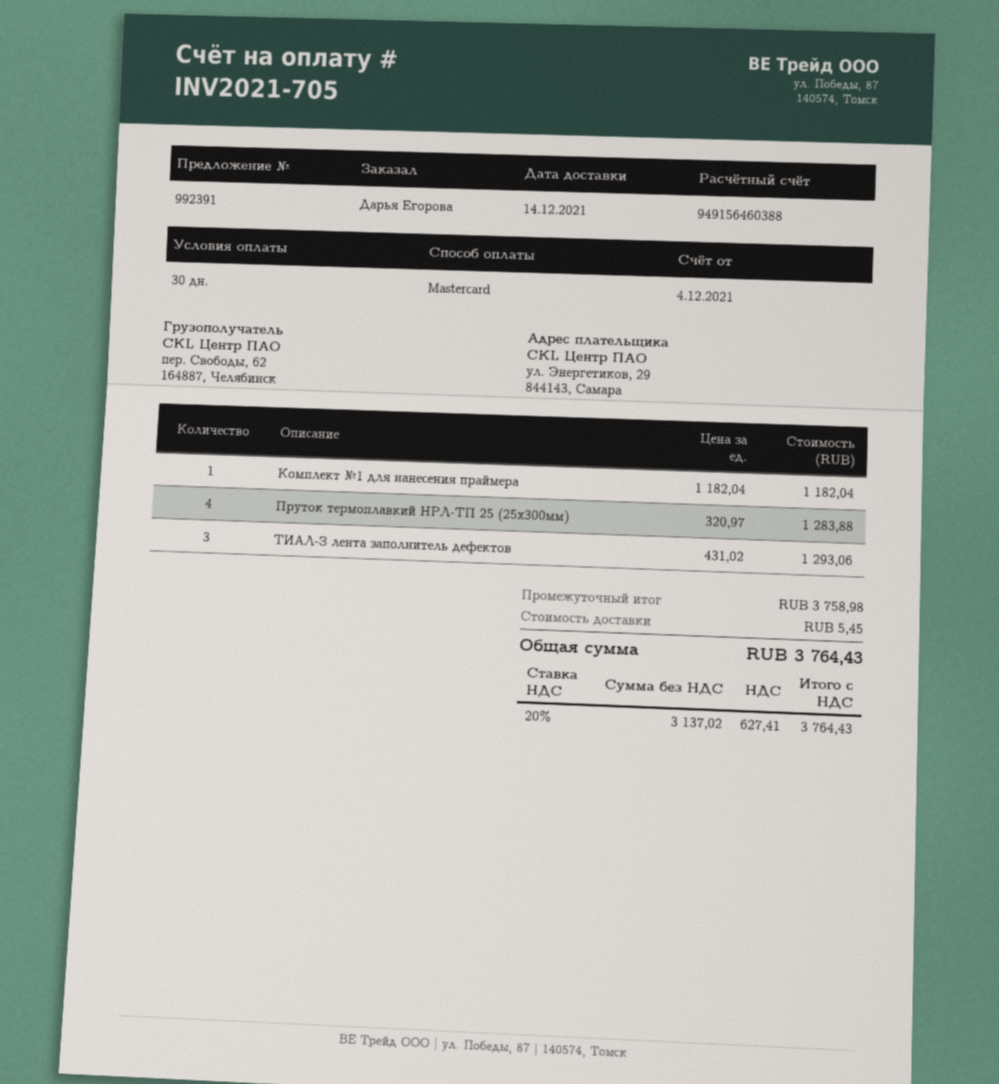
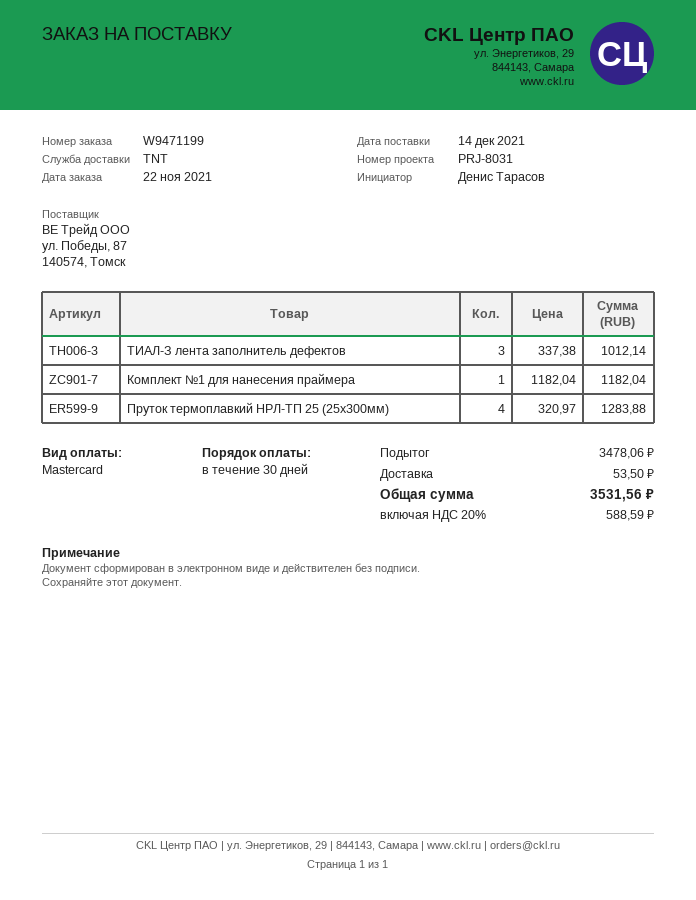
ordered by: Дарья Егорова -> Денис Тарасов
ТИАЛ-З лента заполнитель дефектов: 3 x 431.02 = 1293.06 -> 3 x 337.38 = 1012.14
subtotal: 3758.98 -> 3478.06
shipping: 5.45 -> 53.50
tax: 20% = 627.41 -> 20% = 588.59
total: 3764.43 -> 3531.56

